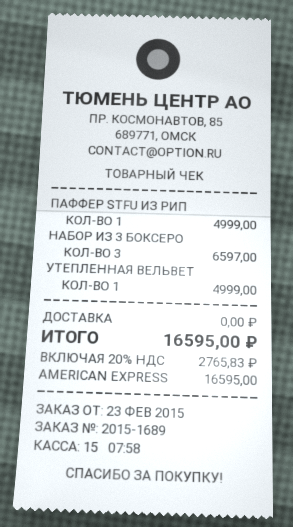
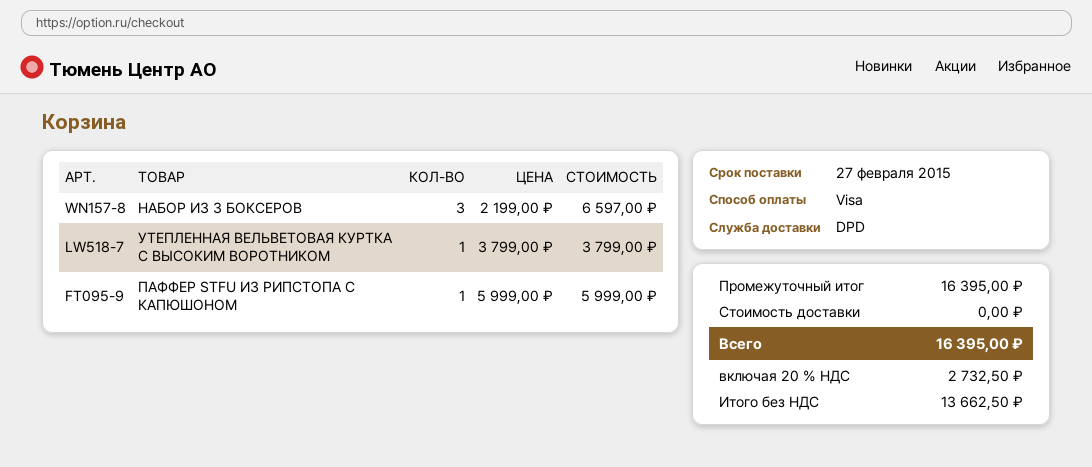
payment method: American Express -> Visa
ПАФФЕР STFU ИЗ РИП: 1 for 4999.00 -> 1 for 5999.00
УТЕПЛЕННАЯ ВЕЛЬВЕТ: 1 for 4999.00 -> 1 for 3799.00
tax: 20% = 2765.83 -> 20% = 2732.50
total: 16595.00 -> 16395.00

